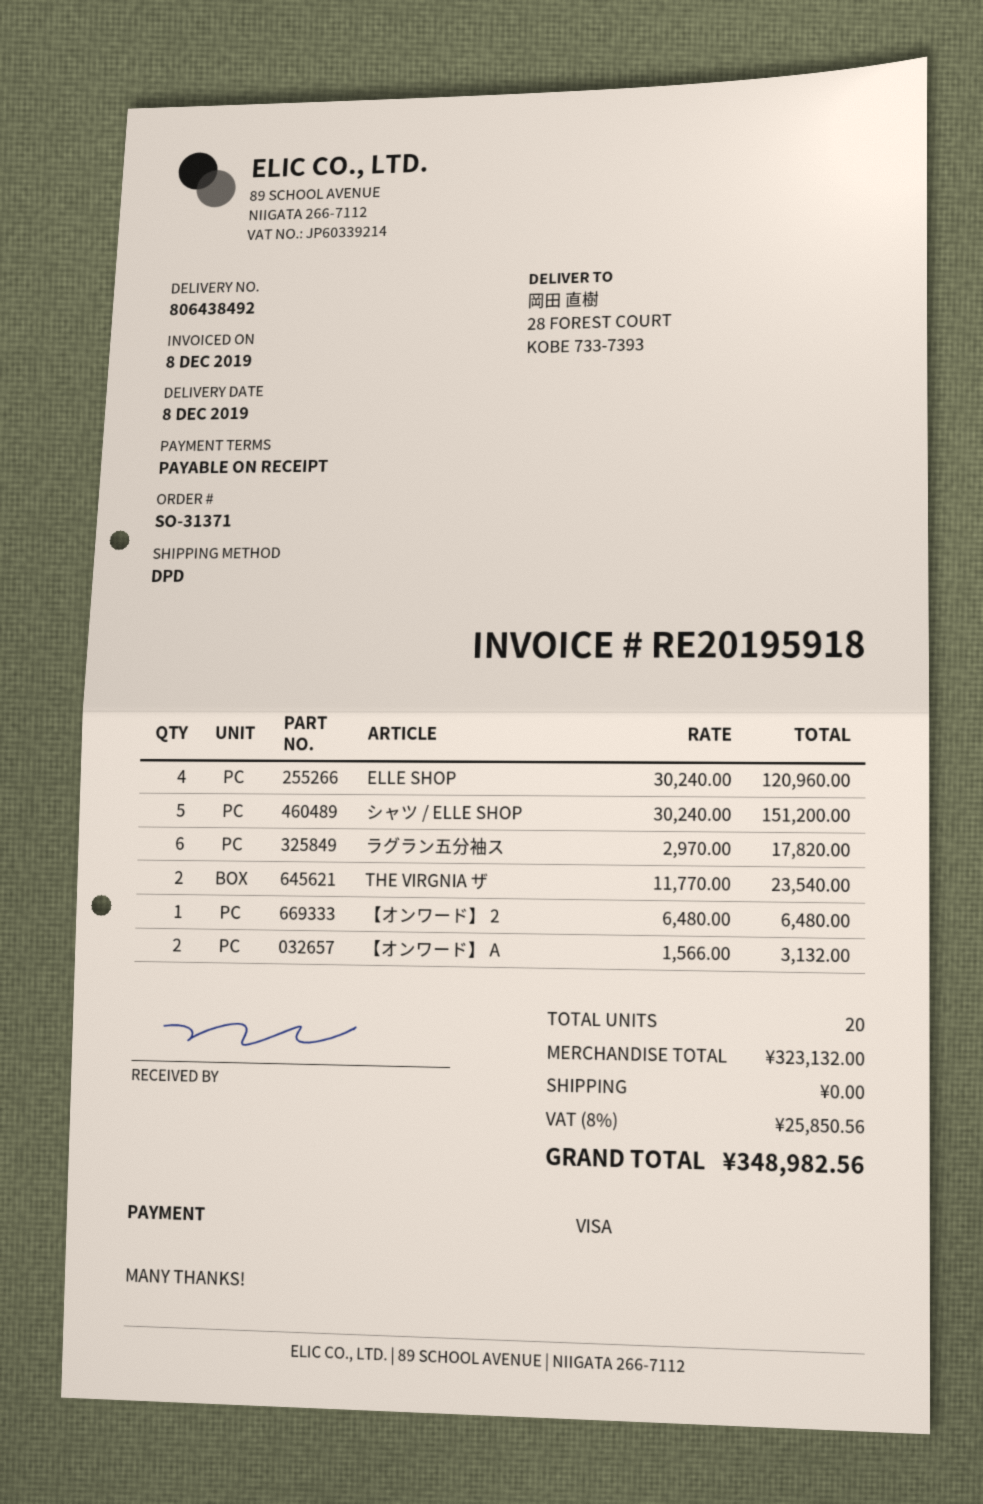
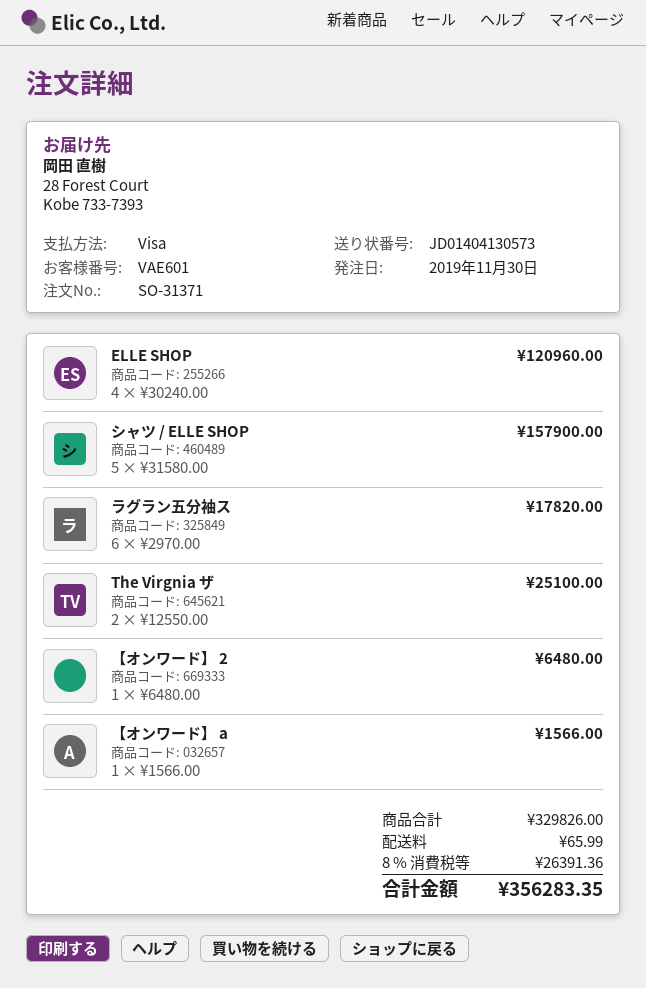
シャツ / ELLE SHOP: 5 x 30240.00 = 151200.00 -> 5 x 31580.00 = 157900.00
THE VIRGNIA ザ: 2 x 11770.00 = 23540.00 -> 2 x 12550.00 = 25100.00
【オンワード】 A: 2 x 1566.00 = 3132.00 -> 1 x 1566.00 = 1566.00
subtotal: 323132.00 -> 329826.00
shipping: 0.00 -> 65.99
tax: 8% = 25850.56 -> 8% = 26391.36
total: 348982.56 -> 356283.35

